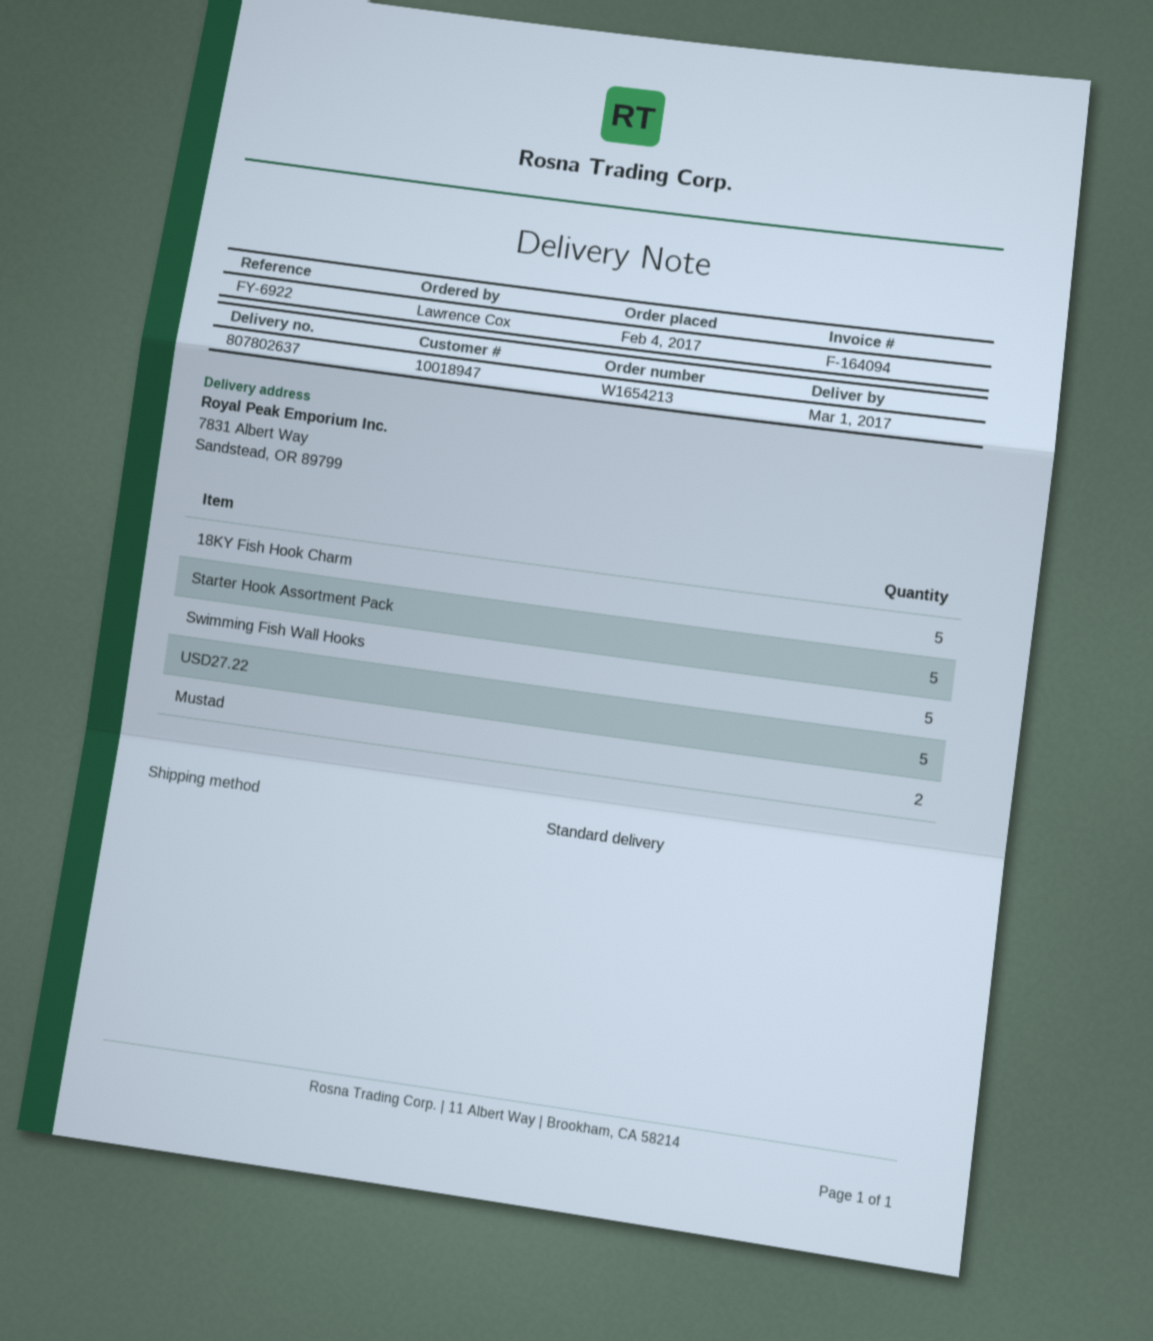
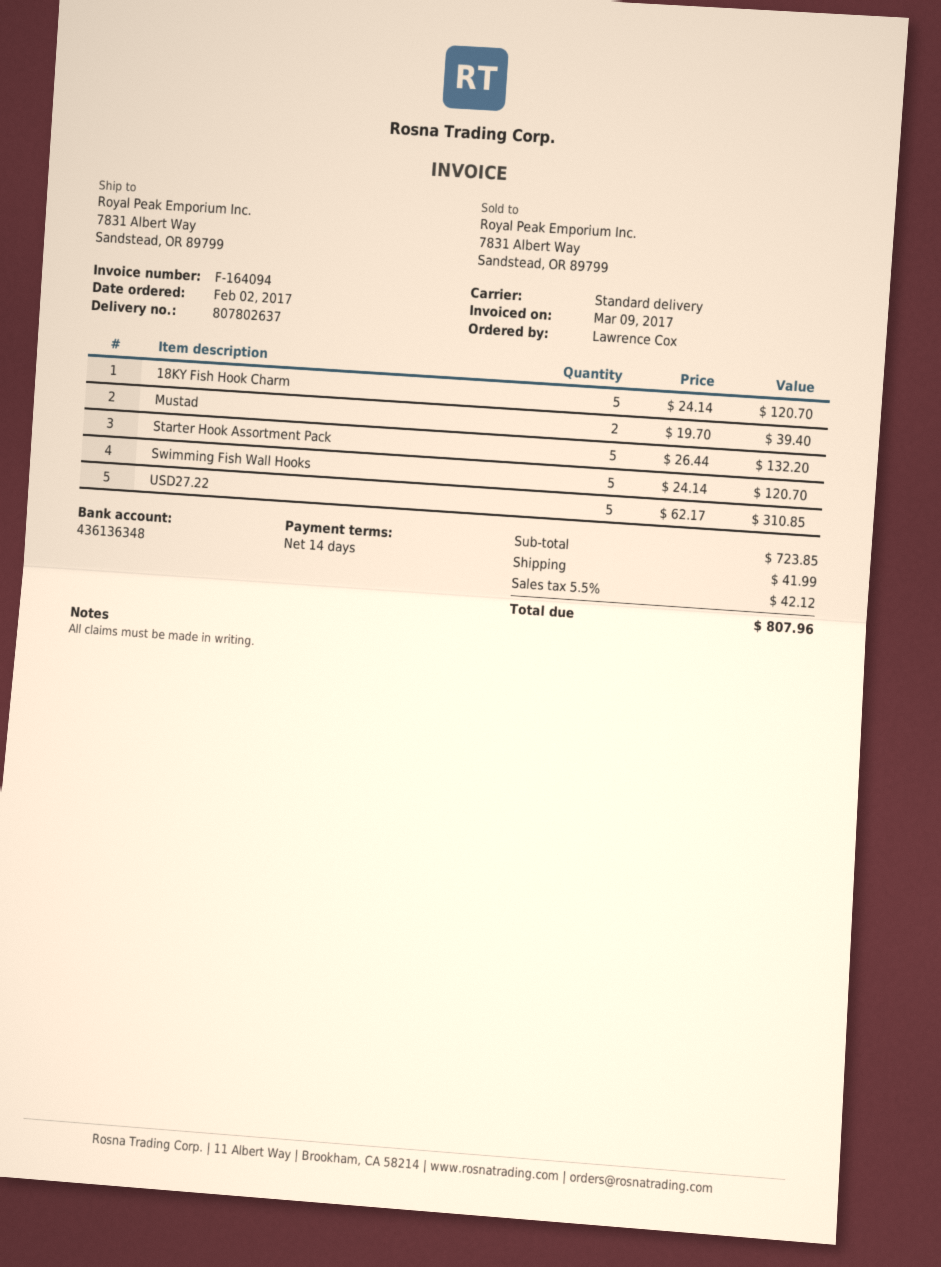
order date: 2017-02-04 -> 2017-02-02

